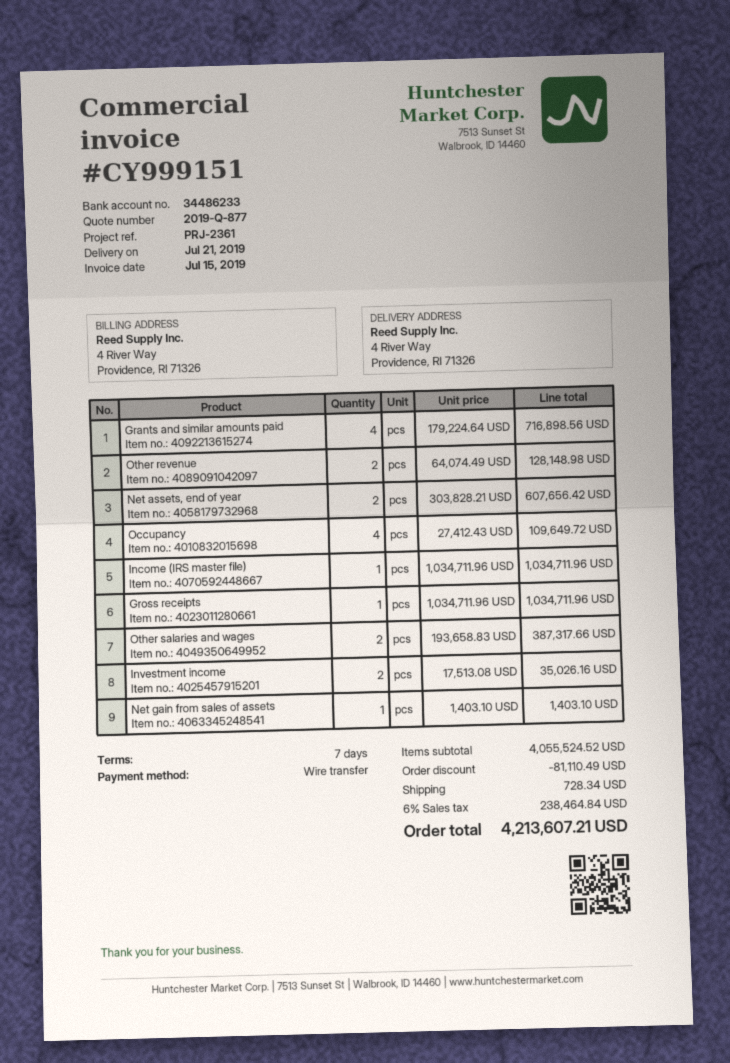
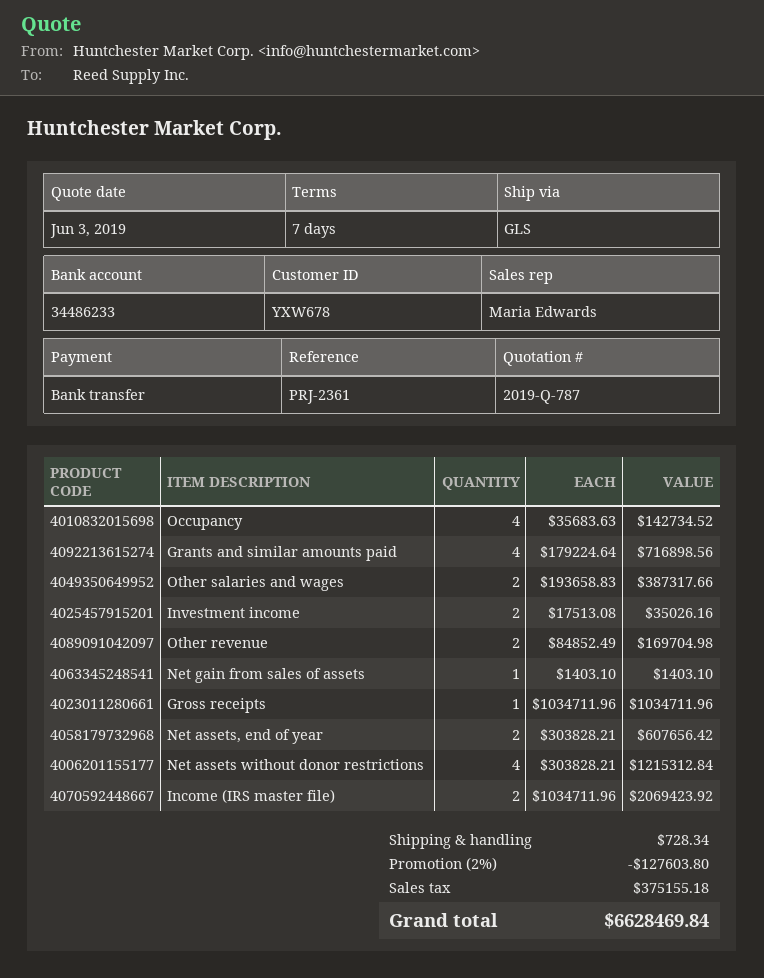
quote number: 2019-Q-877 -> 2019-Q-787
Other revenue: 2 x 64074.49 = 128148.98 -> 2 x 84852.49 = 169704.98
Occupancy: 4 x 27412.43 = 109649.72 -> 4 x 35683.63 = 142734.52
Income (IRS master file): 1 x 1034711.96 = 1034711.96 -> 2 x 1034711.96 = 2069423.92
Net assets without donor restrictions: none -> 4 x 303828.21 = 1215312.84
discount: 81110.49 -> 127603.80
tax: 238464.84 -> 375155.18
total: 4213607.21 -> 6628469.84

